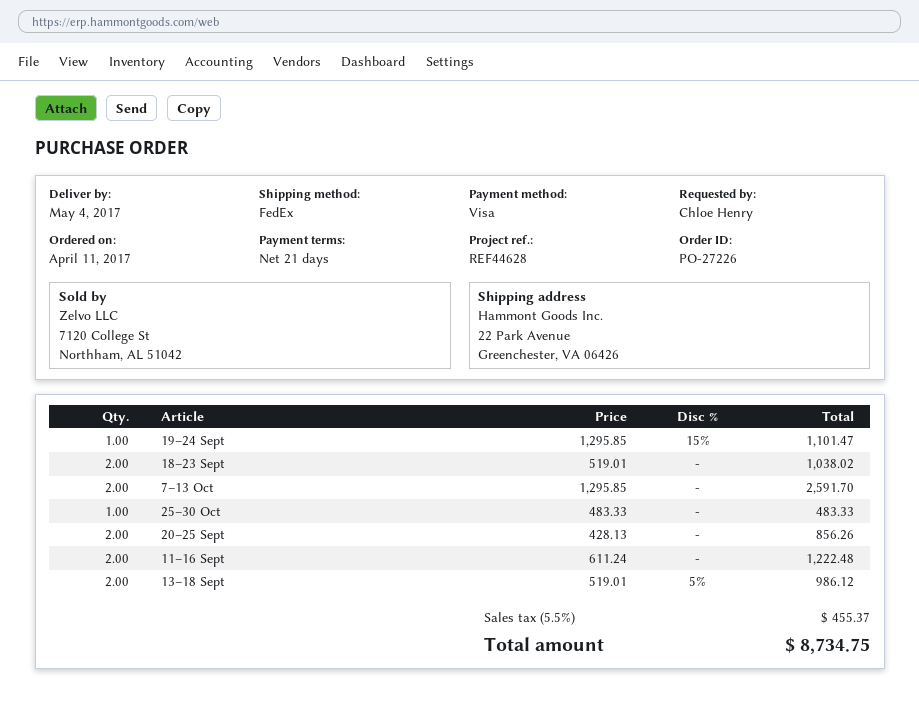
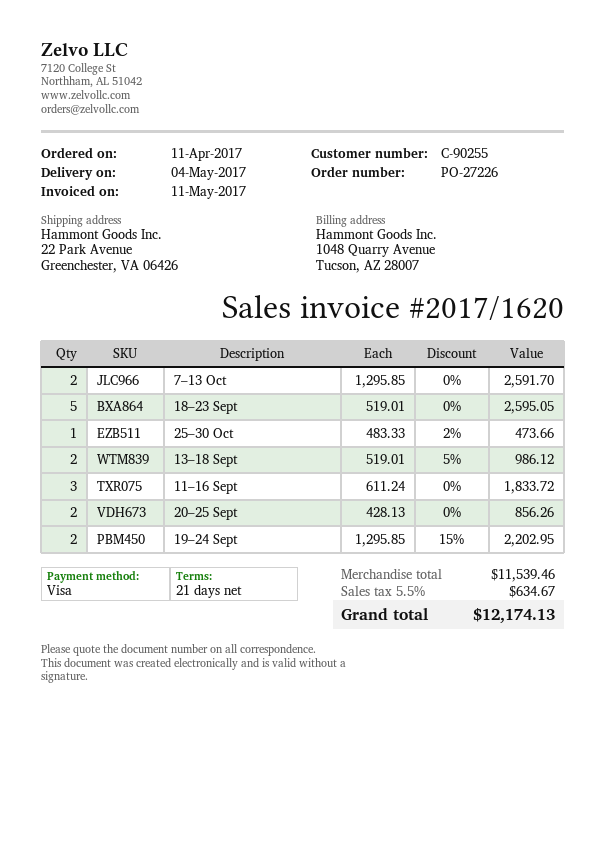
19–24 Sept: 1 x 1295.85 - 15% = 1101.47 -> 2 x 1295.85 - 15% = 2202.95
18–23 Sept: 2 x 519.01 = 1038.02 -> 5 x 519.01 = 2595.05
25–30 Oct: 1 x 483.33 = 483.33 -> 1 x 483.33 - 2% = 473.66
11–16 Sept: 2 x 611.24 = 1222.48 -> 3 x 611.24 = 1833.72
tax: 5.5% = 455.37 -> 5.5% = 634.67
total: 8734.75 -> 12174.13

